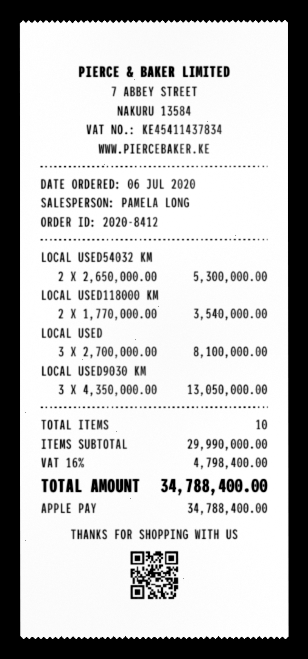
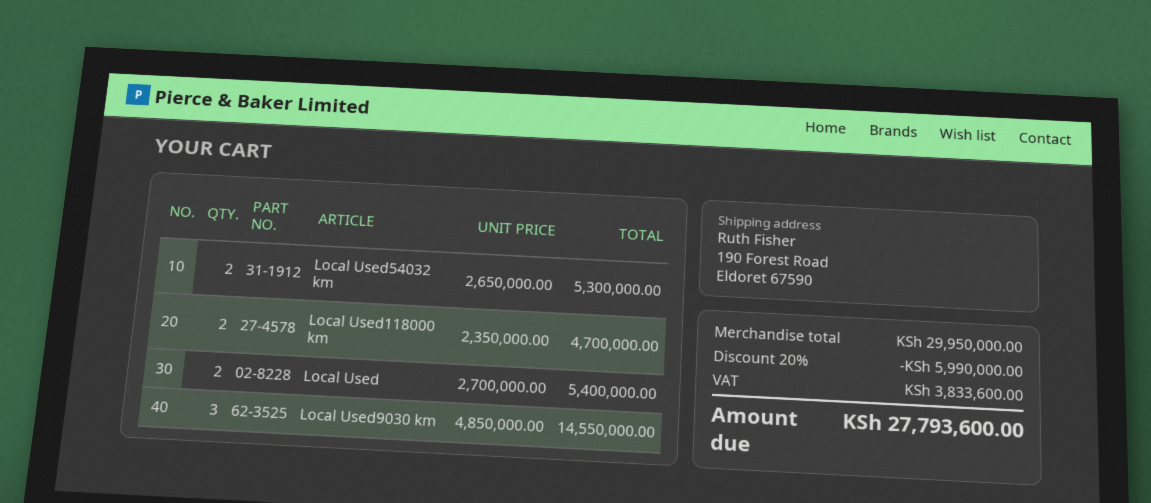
LOCAL USED118000 KM: 2 x 1770000.00 = 3540000.00 -> 2 x 2350000.00 = 4700000.00
LOCAL USED: 3 x 2700000.00 = 8100000.00 -> 2 x 2700000.00 = 5400000.00
LOCAL USED9030 KM: 3 x 4350000.00 = 13050000.00 -> 3 x 4850000.00 = 14550000.00
subtotal: 29990000.00 -> 29950000.00
discount: none -> 20% = 5990000.00
tax: 4798400.00 -> 3833600.00
total: 34788400.00 -> 27793600.00

